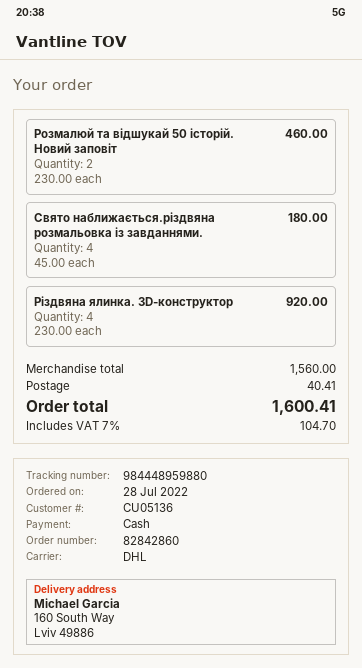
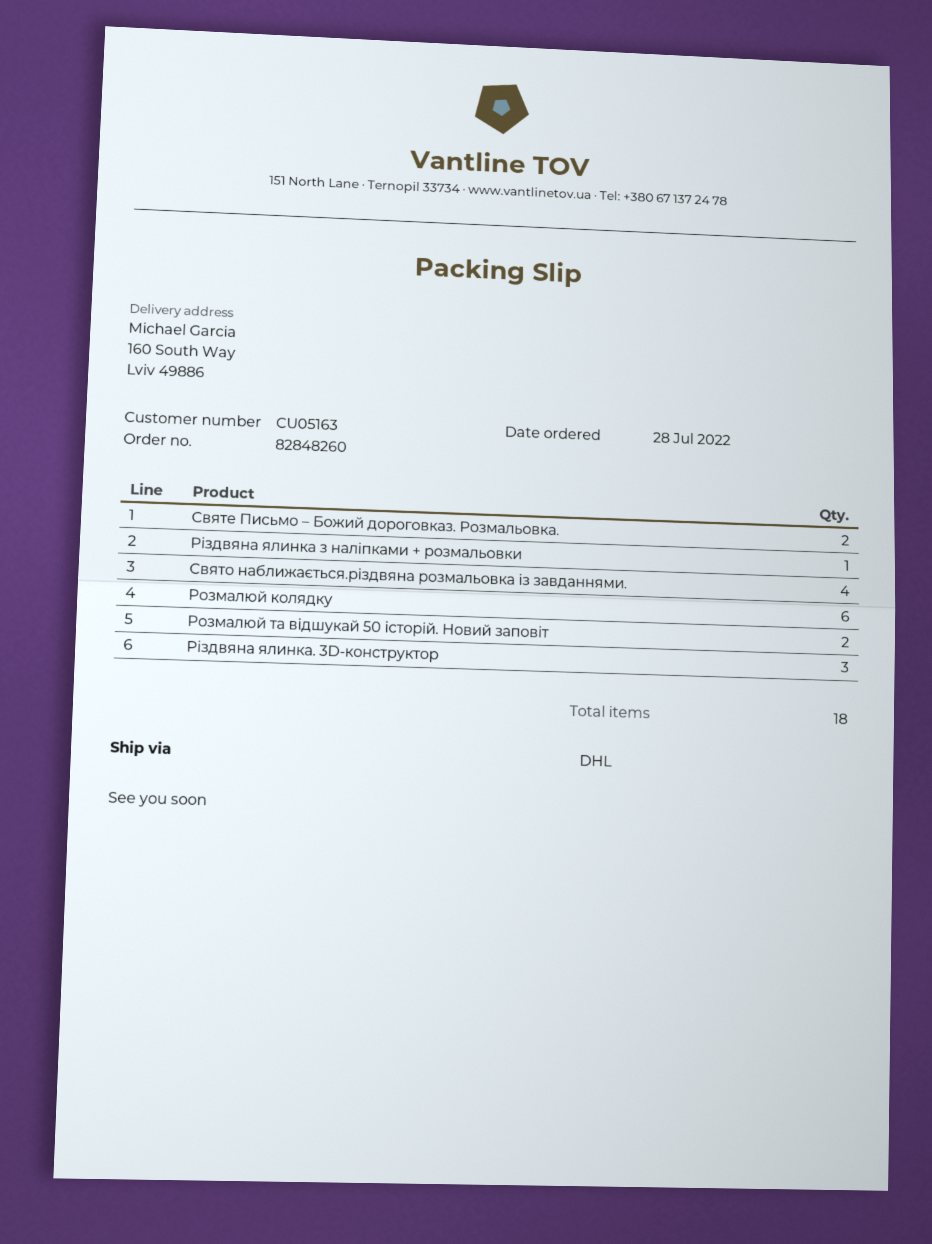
order number: 82842860 -> 82848260
customer number: CU05136 -> CU05163
Різдвяна ялинка. 3D-конструктор: 4 -> 3
Святе Письмо – Божий дороговказ. Розмальовка.: none -> 2
Різдвяна ялинка з наліпками + розмальовки: none -> 1
Розмалюй колядку: none -> 6

